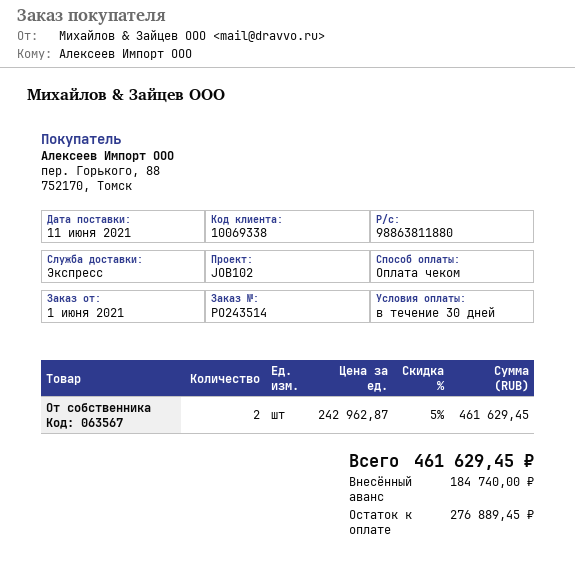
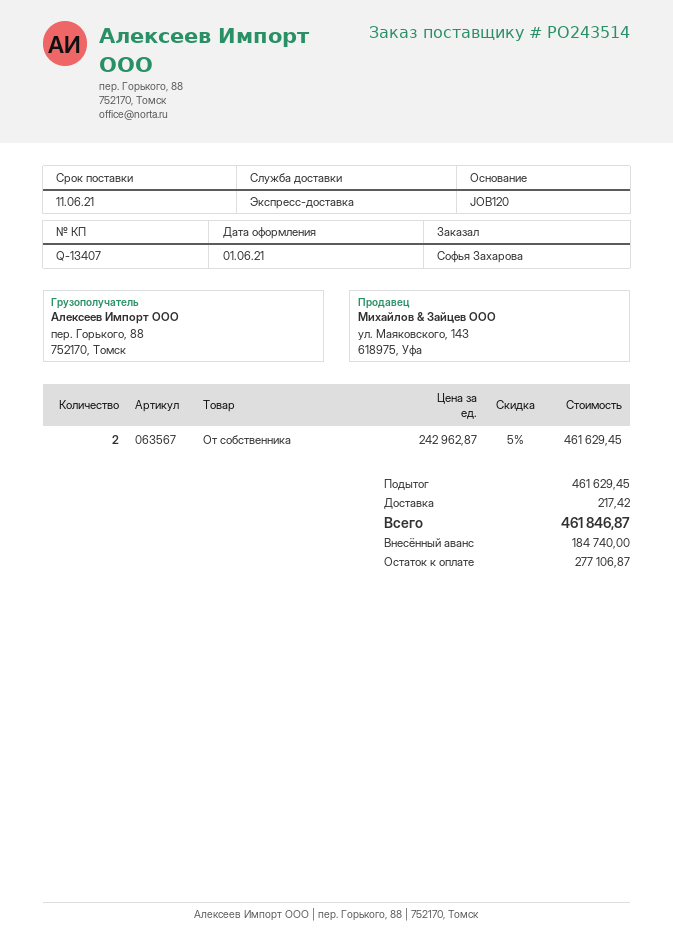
reference: JOB102 -> JOB120
shipping: none -> 217.42
total: 461629.45 -> 461846.87
balance: 276889.45 -> 277106.87

